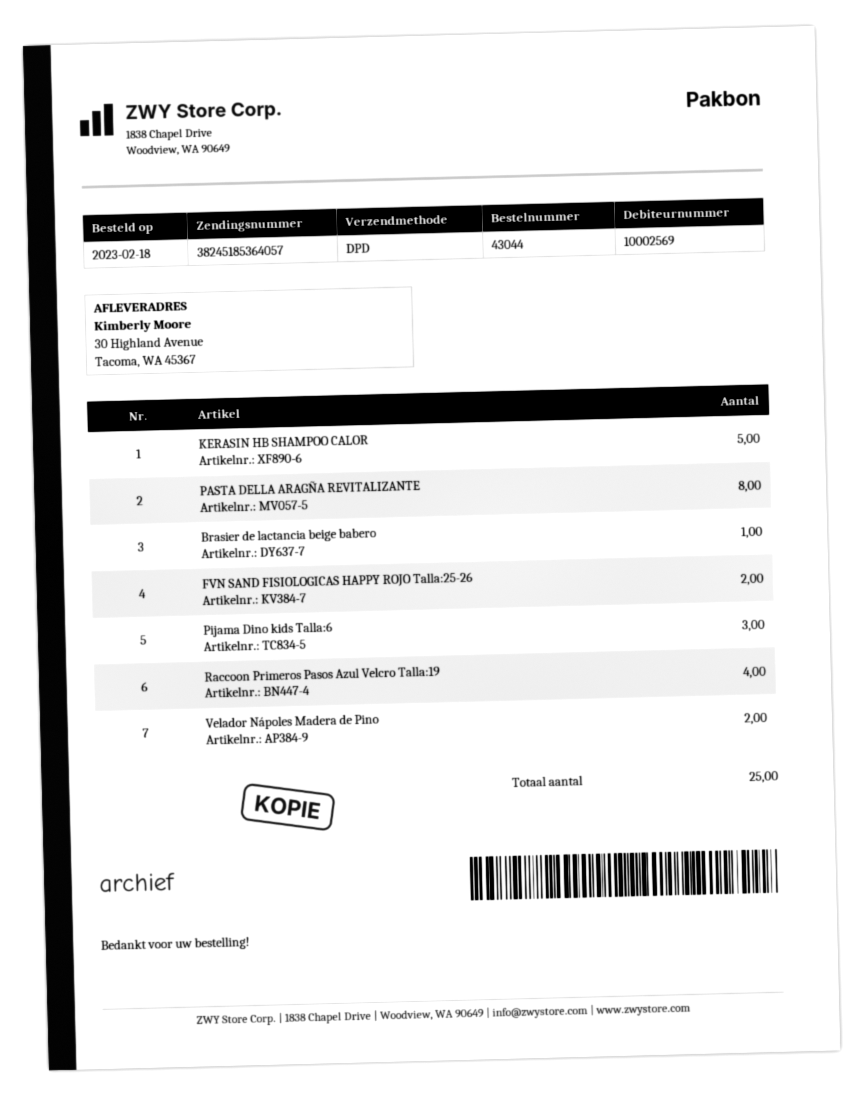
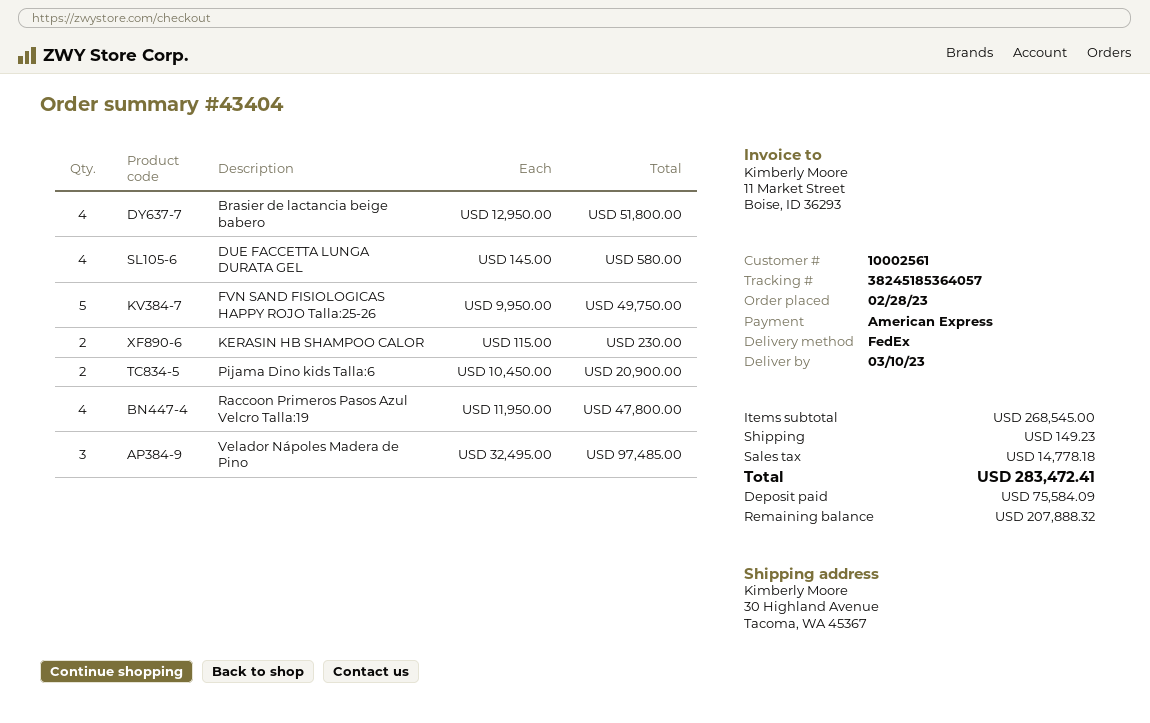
order number: 43044 -> 43404
order date: 2023-02-18 -> 2023-02-28
customer number: 10002569 -> 10002561
shipping method: DPD -> FedEx
KERASIN HB SHAMPOO CALOR: 5 -> 2
PASTA DELLA ARAGÑA REVITALIZANTE: 8 -> none
Brasier de lactancia beige babero: 1 -> 4
FVN SAND FISIOLOGICAS HAPPY ROJO Talla:25-26: 2 -> 5
Pijama Dino kids Talla:6: 3 -> 2
Velador Nápoles Madera de Pino: 2 -> 3
DUE FACCETTA LUNGA DURATA GEL: none -> 4

